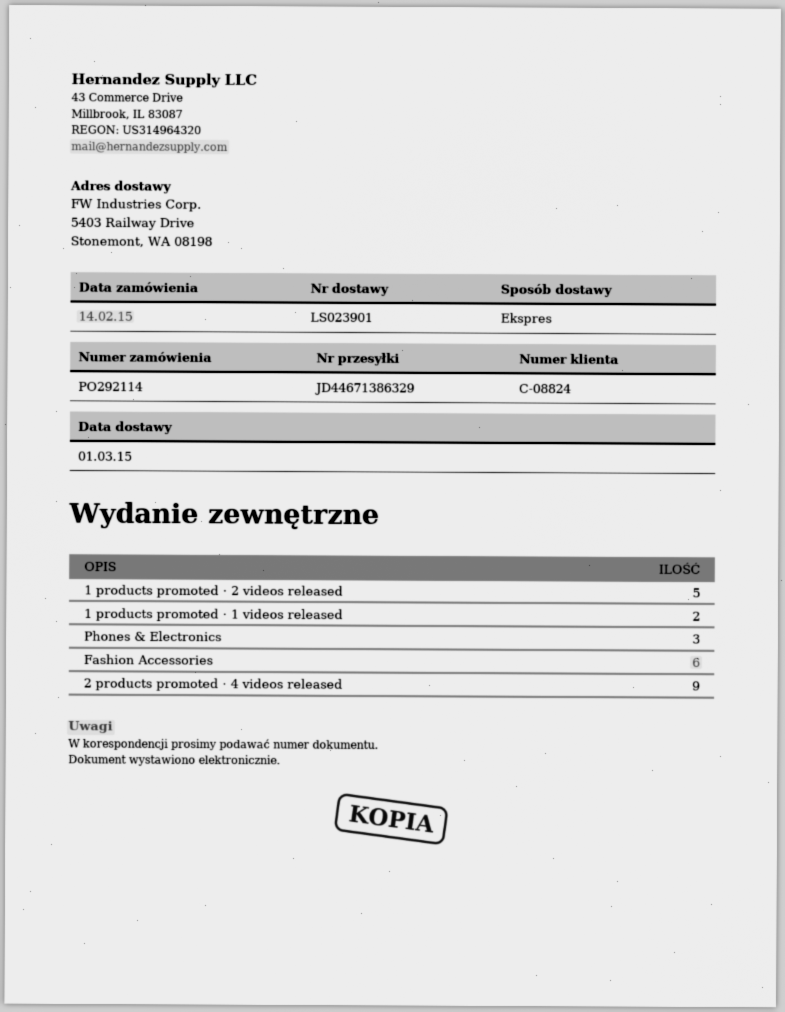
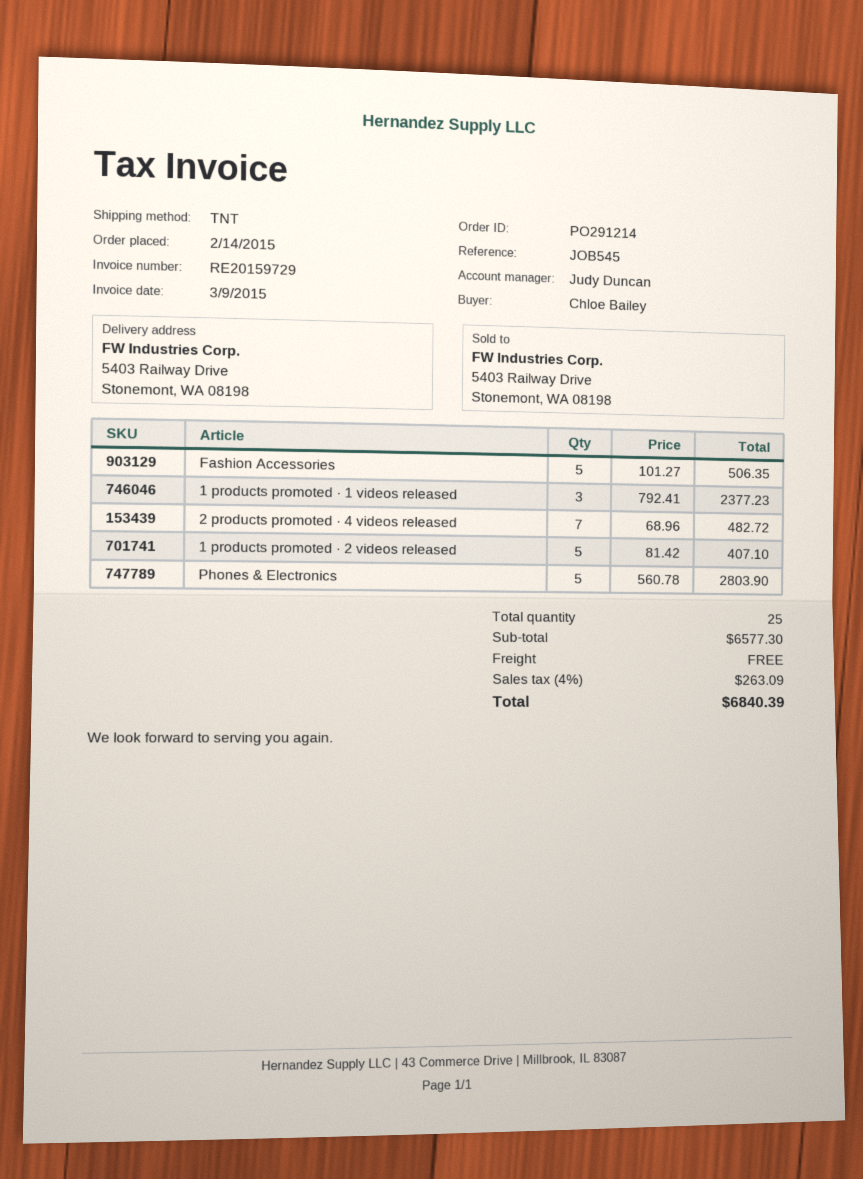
order number: PO292114 -> PO291214
shipping method: express -> TNT
1 products promoted · 1 videos released: 2 -> 3
Phones & Electronics: 3 -> 5
Fashion Accessories: 6 -> 5
2 products promoted · 4 videos released: 9 -> 7

